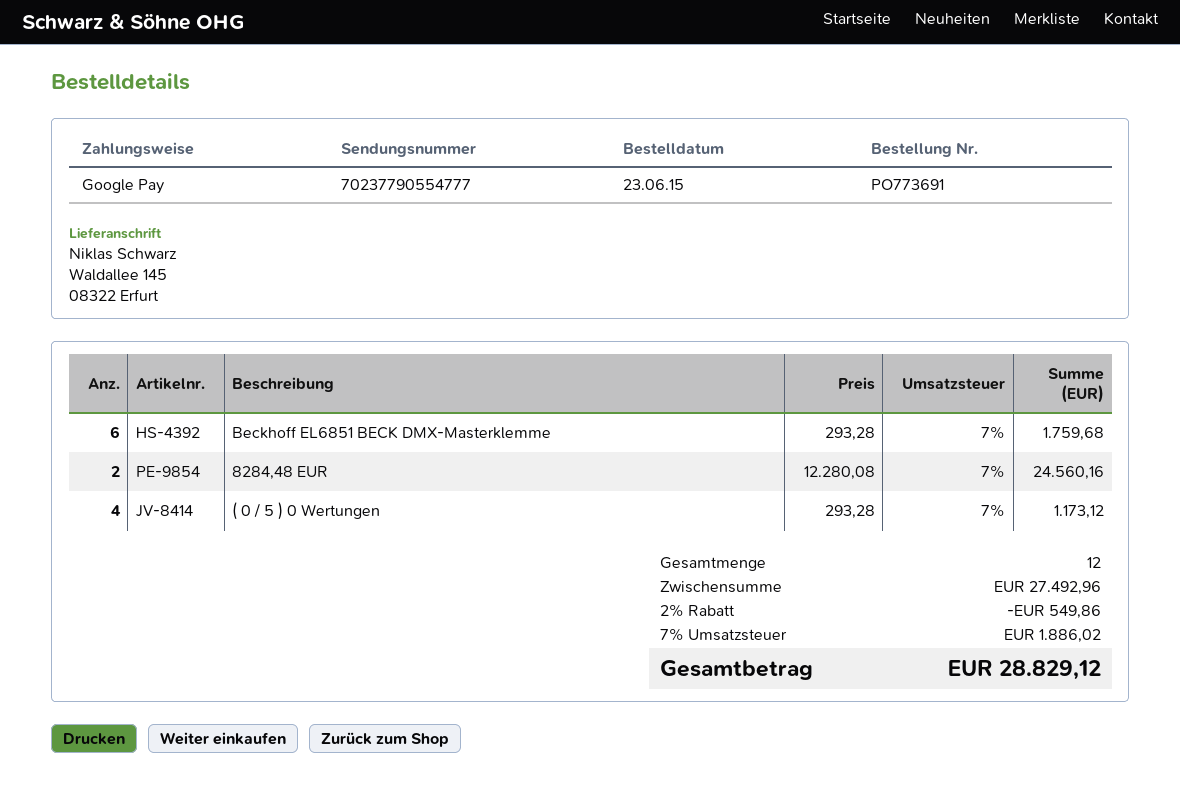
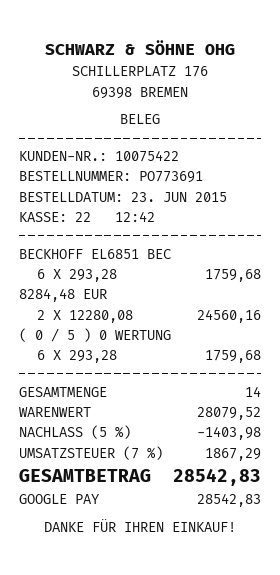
( 0 / 5 ) 0 Wertungen: 4 x 293.28 = 1173.12 -> 6 x 293.28 = 1759.68
total quantity: 12 -> 14
subtotal: 27492.96 -> 28079.52
discount: 2% = 549.86 -> 5% = 1403.98
tax: 7% = 1886.02 -> 7% = 1867.29
total: 28829.12 -> 28542.83

